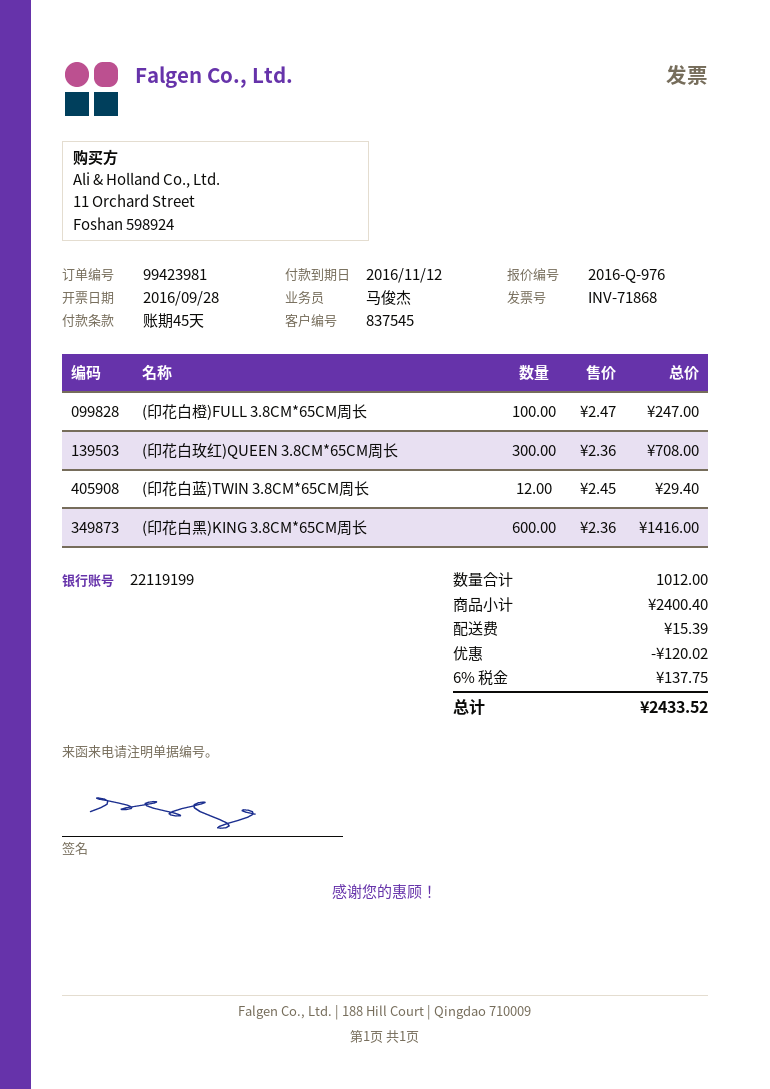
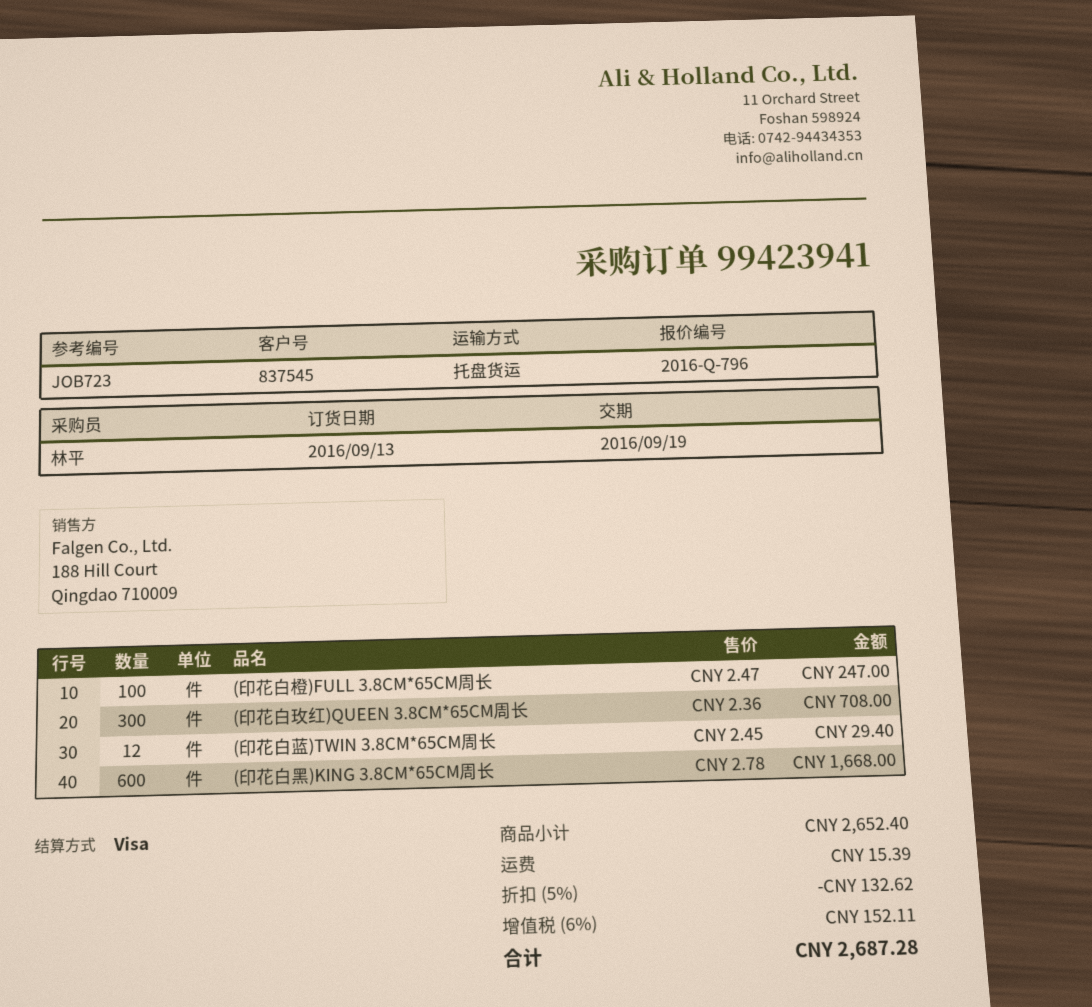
quote number: 2016-Q-976 -> 2016-Q-796
order number: 99423981 -> 99423941
(印花白黑)KING 3.8CM*65CM周长: 600 x 2.36 = 1416.00 -> 600 x 2.78 = 1668.00
subtotal: 2400.40 -> 2652.40
discount: 120.02 -> 132.62
tax: 6% = 137.75 -> 6% = 152.11
total: 2433.52 -> 2687.28

